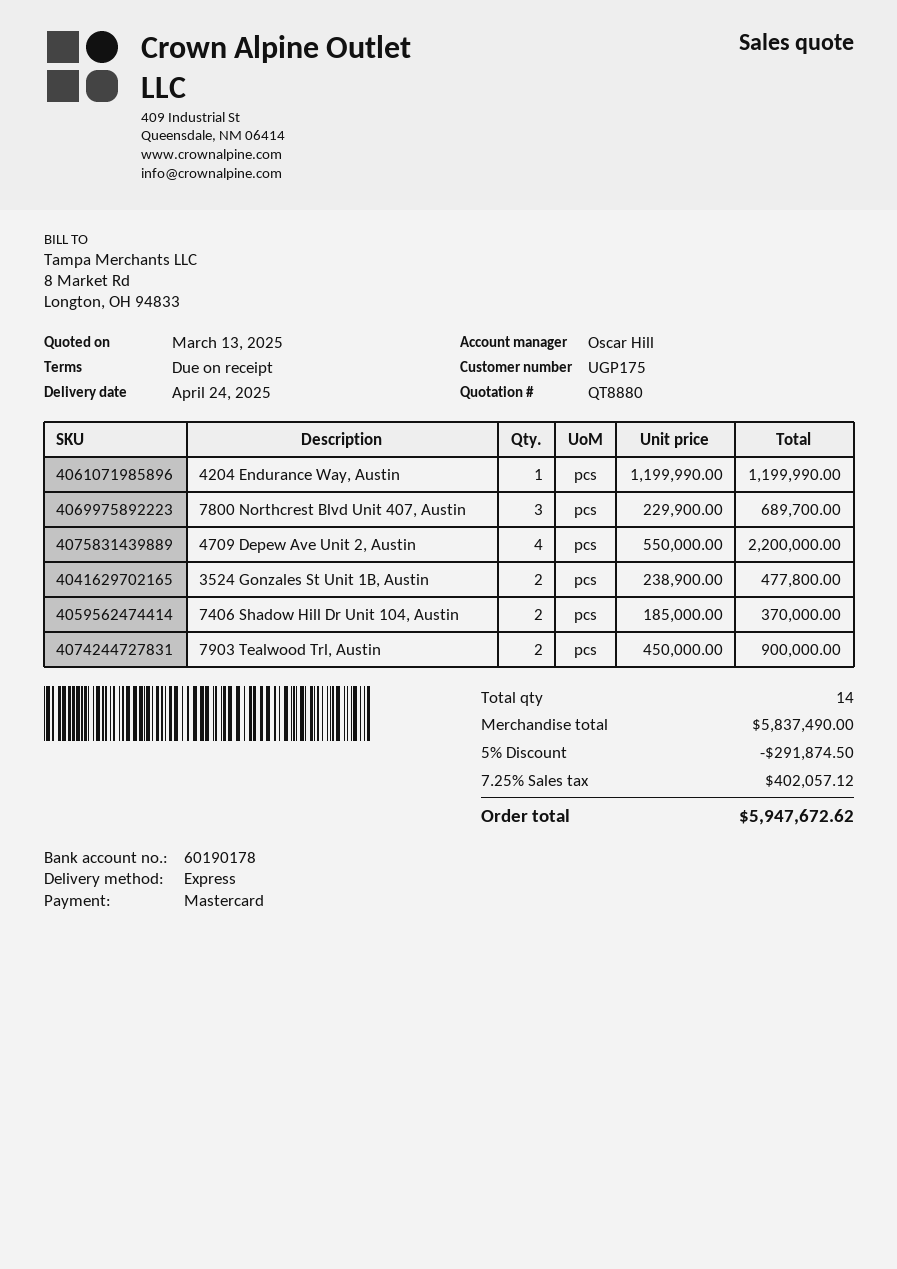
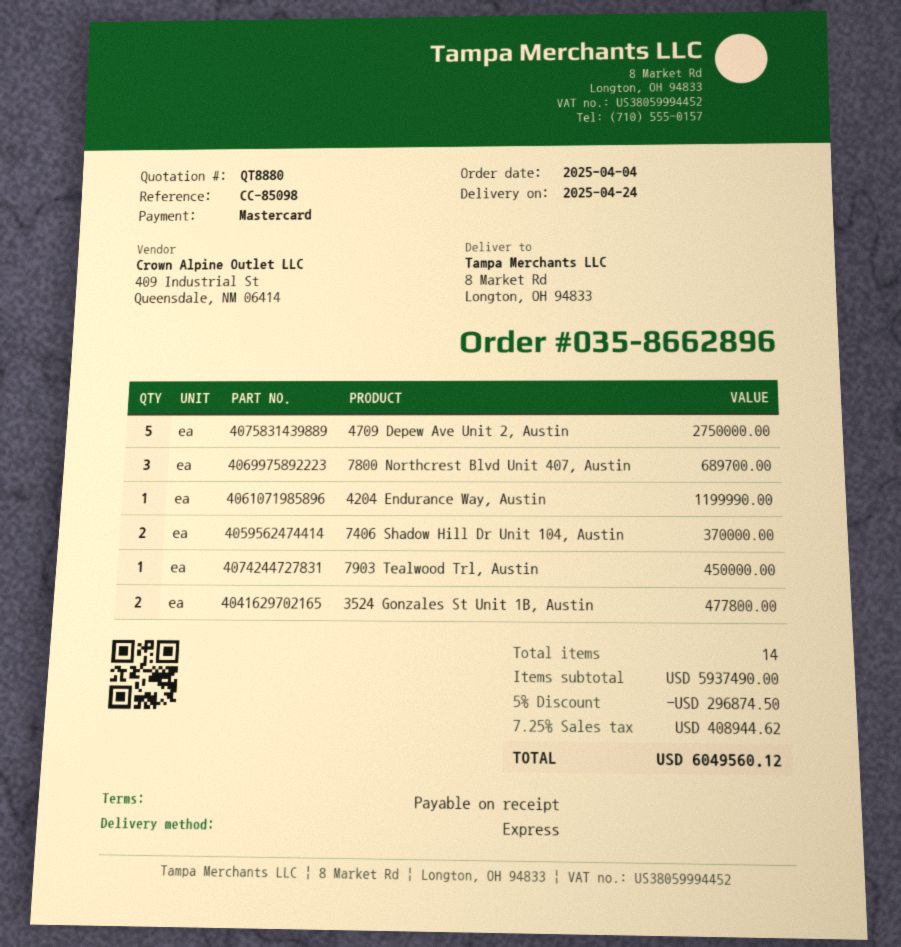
4709 Depew Ave Unit 2, Austin: 4 for 2200000.00 -> 5 for 2750000.00
7903 Tealwood Trl, Austin: 2 for 900000.00 -> 1 for 450000.00
subtotal: 5837490.00 -> 5937490.00
discount: 5% = 291874.50 -> 5% = 296874.50
tax: 7.25% = 402057.12 -> 7.25% = 408944.62
total: 5947672.62 -> 6049560.12

